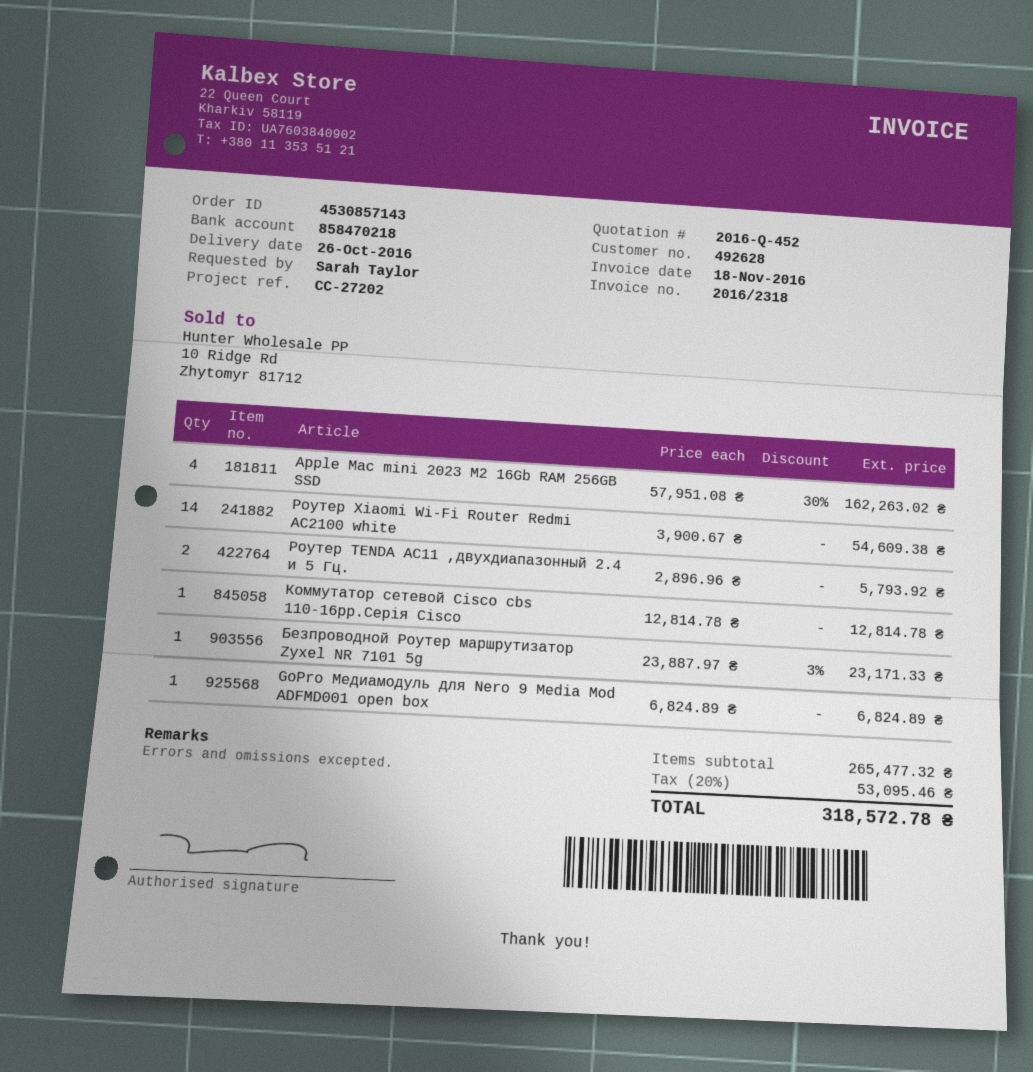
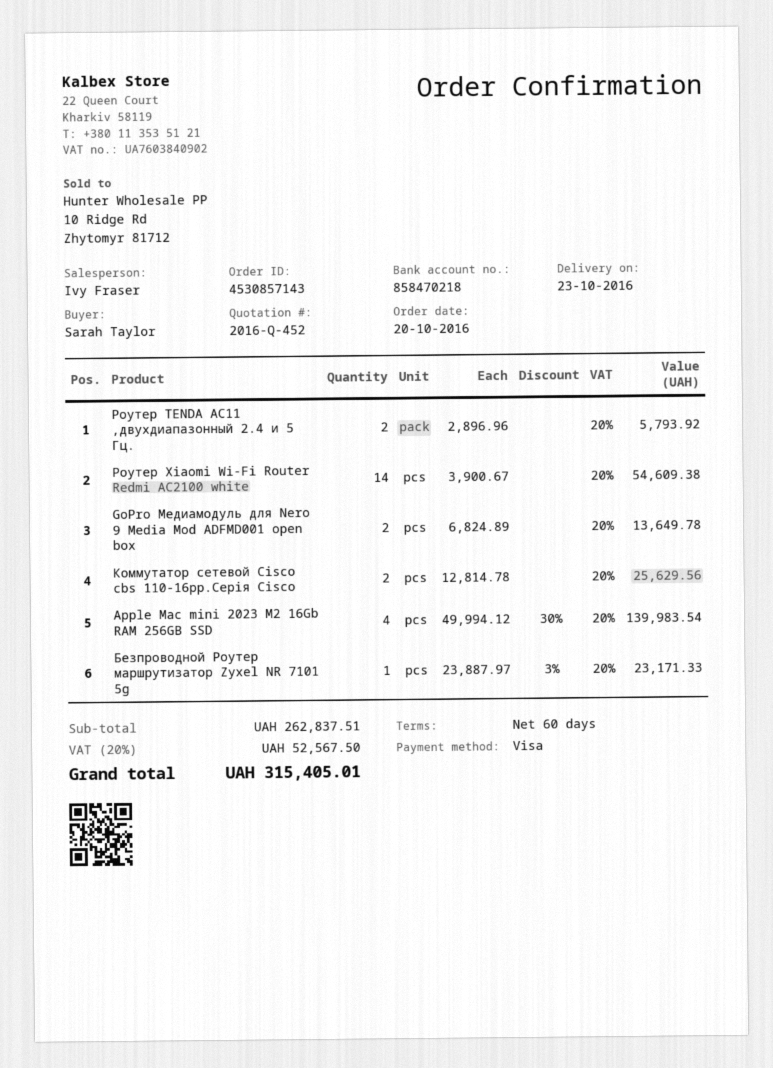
delivery date: 2016-10-26 -> 2016-10-23
Apple Mac mini 2023 M2 16Gb RAM 256GB SSD: 4 x 57951.08 - 30% = 162263.02 -> 4 x 49994.12 - 30% = 139983.54
Коммутатор сетевой Cisco cbs 110-16pp.Серія Cisco: 1 x 12814.78 = 12814.78 -> 2 x 12814.78 = 25629.56
GoPro Медиамодуль для Nero 9 Media Mod ADFMD001 open box: 1 x 6824.89 = 6824.89 -> 2 x 6824.89 = 13649.78
subtotal: 265477.32 -> 262837.51
tax: 20% = 53095.46 -> 20% = 52567.50
total: 318572.78 -> 315405.01

